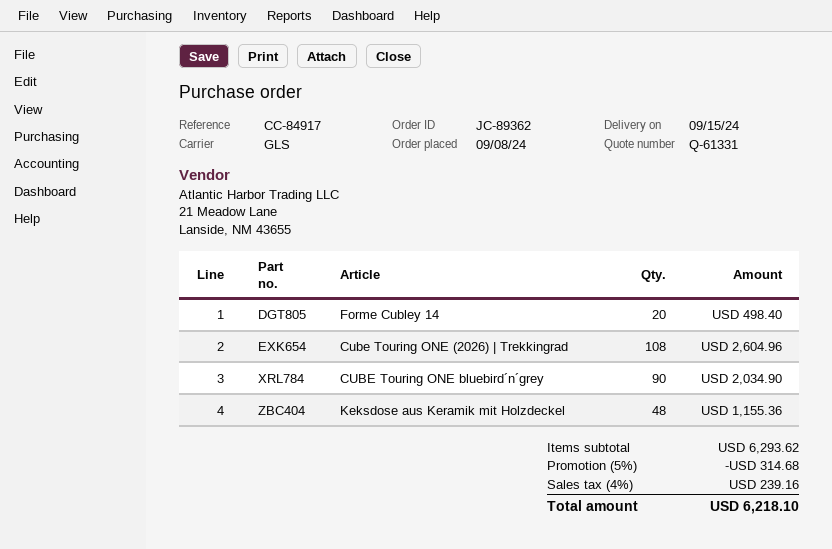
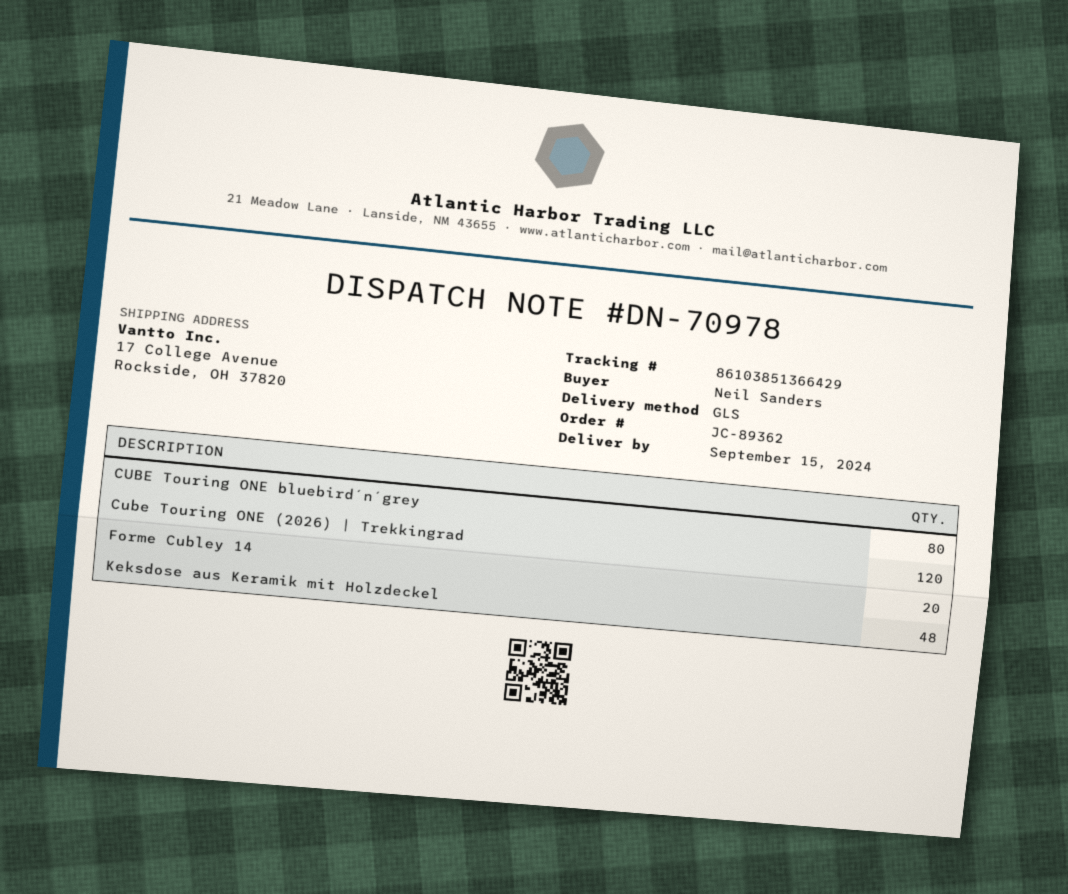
Cube Touring ONE (2026) | Trekkingrad: 108 -> 120
CUBE Touring ONE bluebird´n´grey: 90 -> 80

